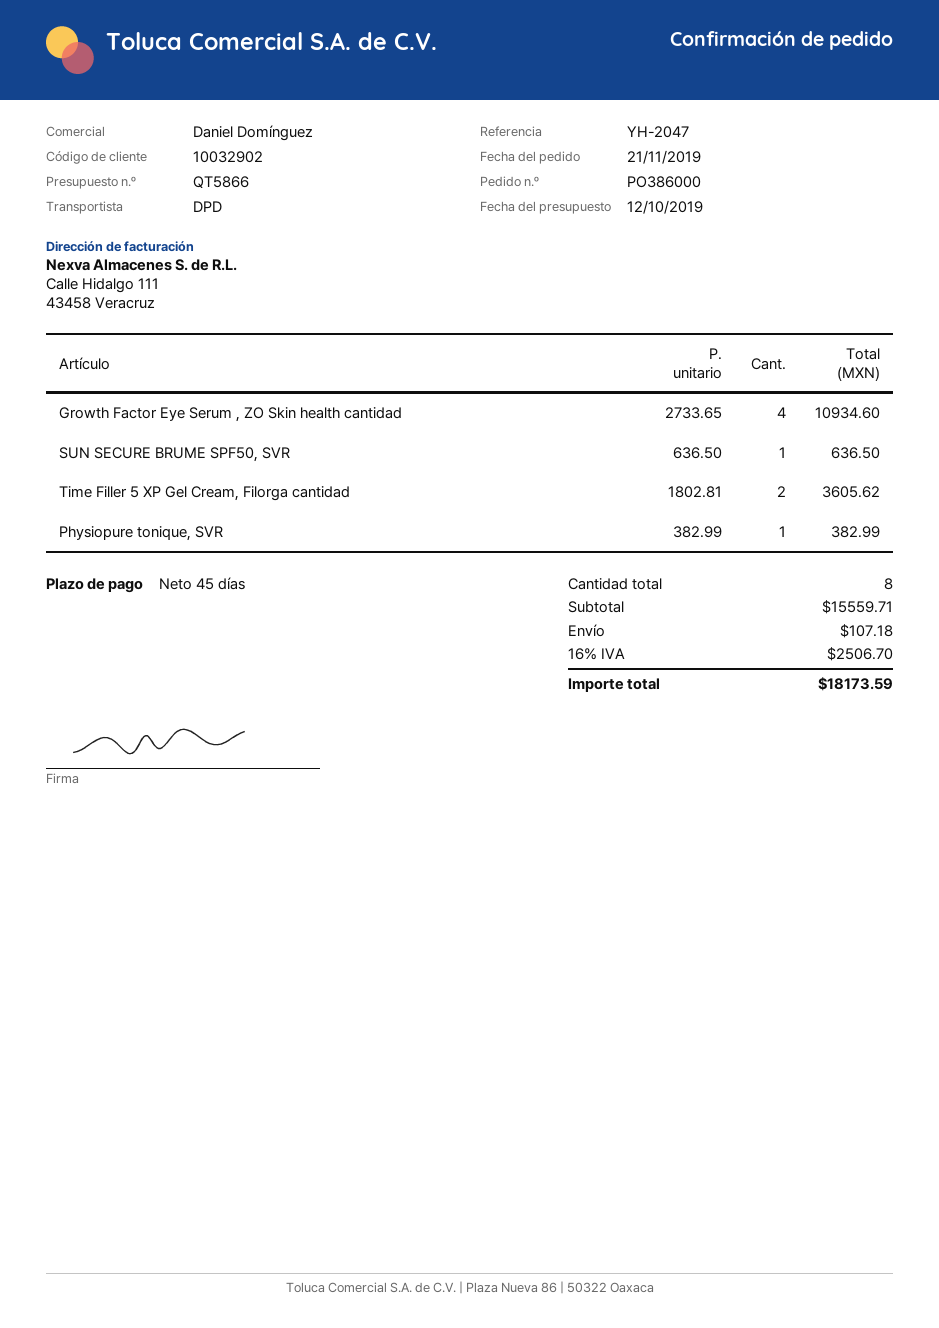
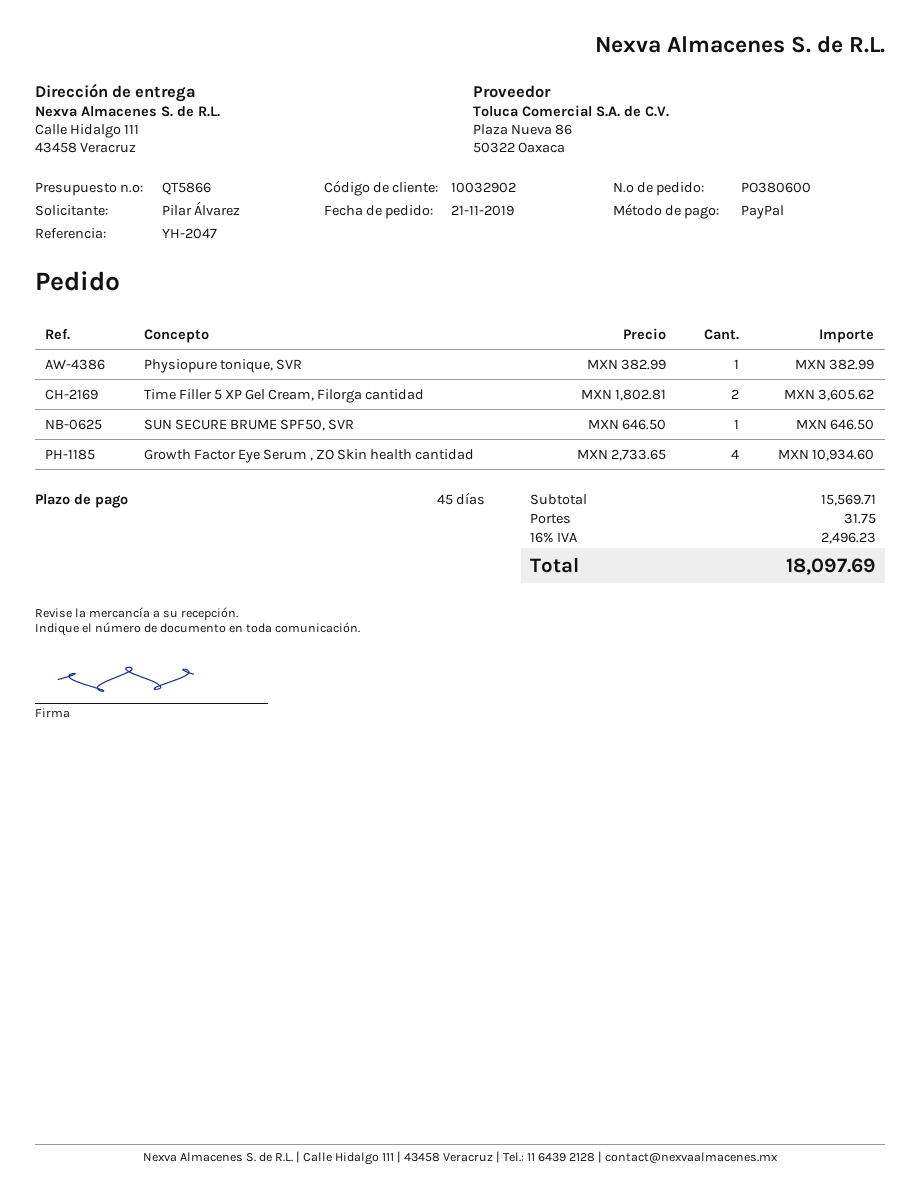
order number: PO386000 -> PO380600
SUN SECURE BRUME SPF50, SVR: 1 x 636.50 = 636.50 -> 1 x 646.50 = 646.50
subtotal: 15559.71 -> 15569.71
shipping: 107.18 -> 31.75
tax: 16% = 2506.70 -> 16% = 2496.23
total: 18173.59 -> 18097.69

